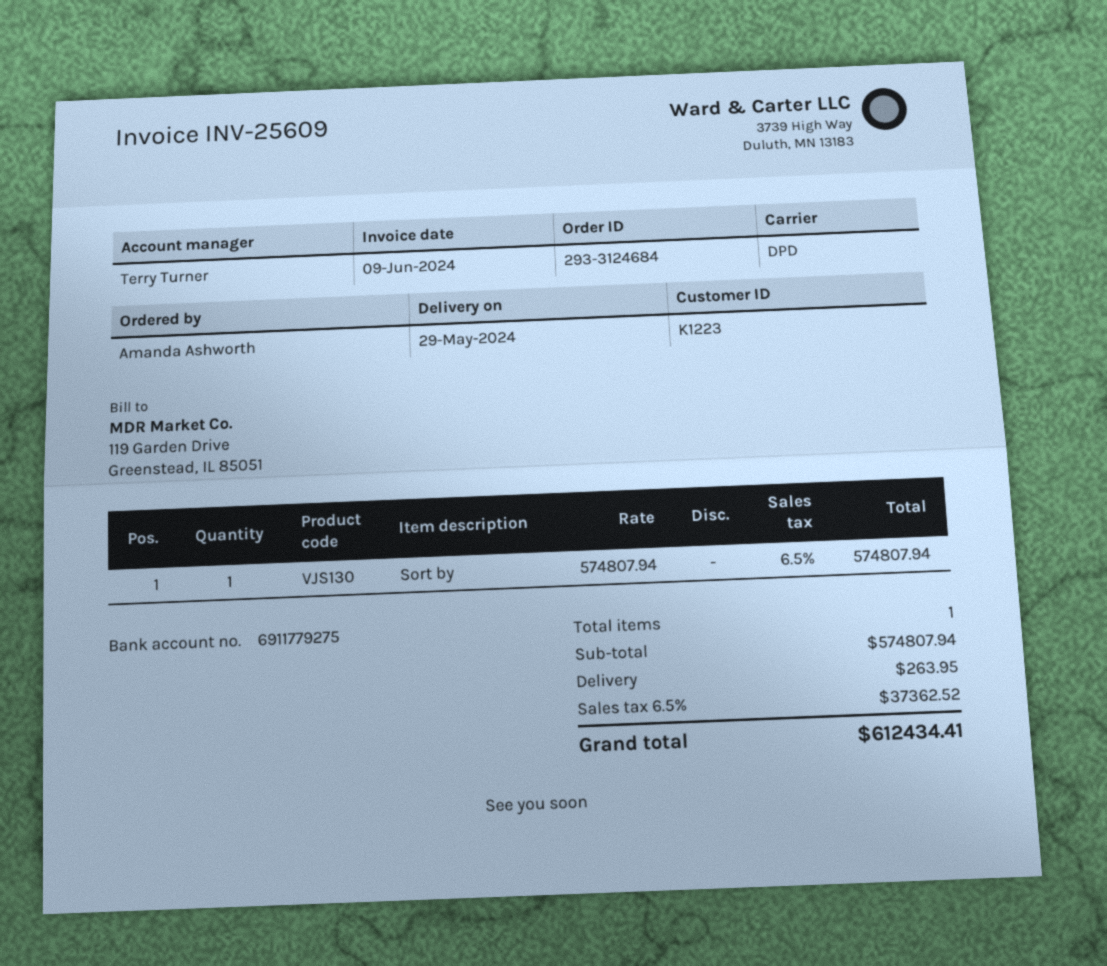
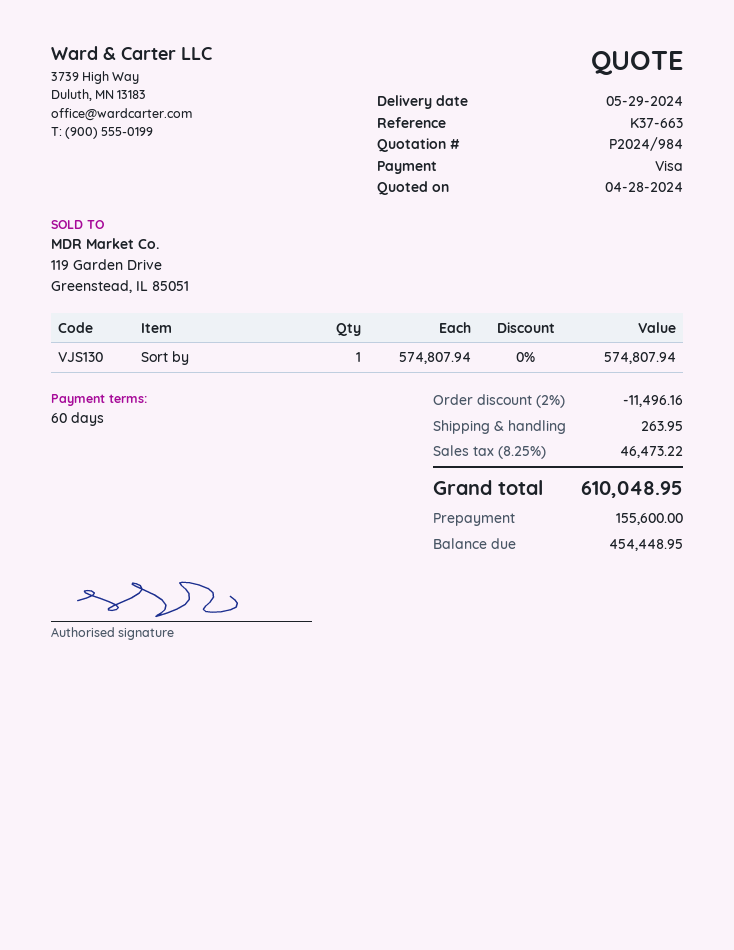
discount: none -> 2% = 11496.16
tax: 6.5% = 37362.52 -> 8.25% = 46473.22
total: 612434.41 -> 610048.95

